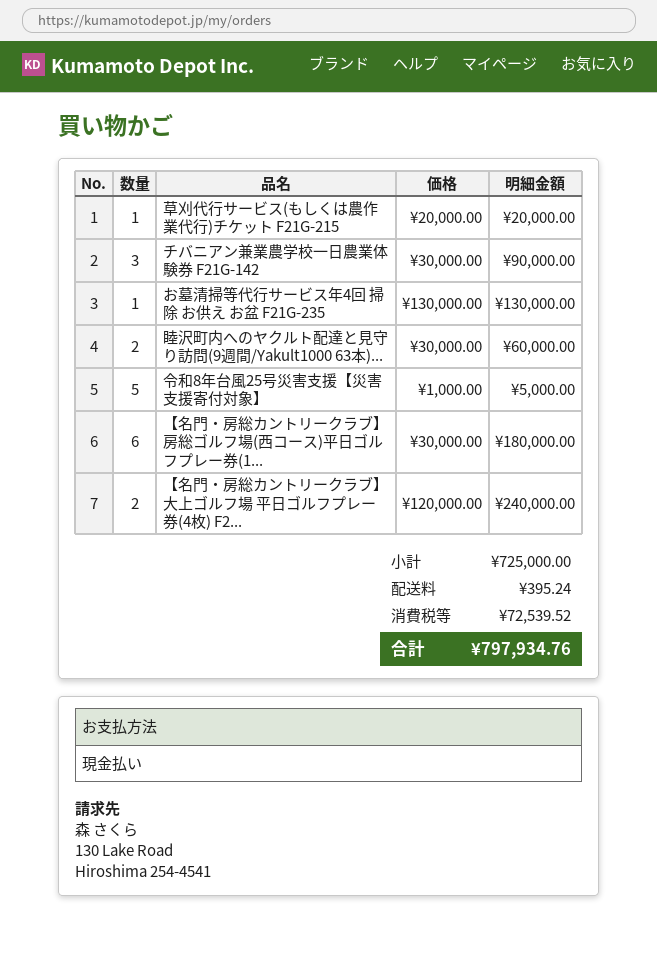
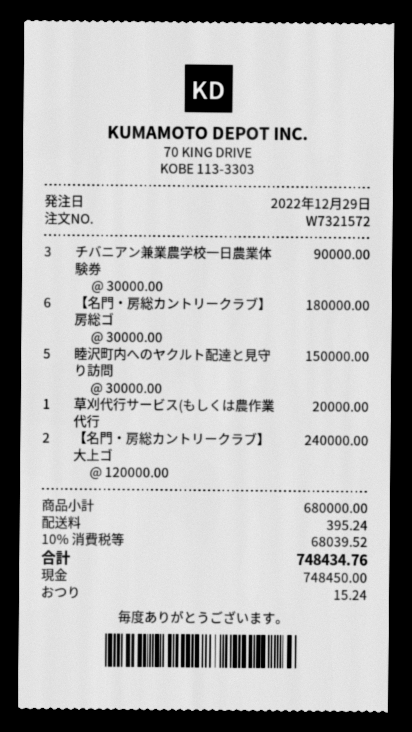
お墓清掃等代行サービス年4回 掃除 お供え お盆 F21G-235: 1 x 130000.00 = 130000.00 -> none
睦沢町内へのヤクルト配達と見守り訪問(9週間/Yakult1000 63本)...: 2 x 30000.00 = 60000.00 -> 5 x 30000.00 = 150000.00
令和8年台風25号災害支援【災害支援寄付対象】: 5 x 1000.00 = 5000.00 -> none
subtotal: 725000.00 -> 680000.00
tax: 72539.52 -> 68039.52
total: 797934.76 -> 748434.76

